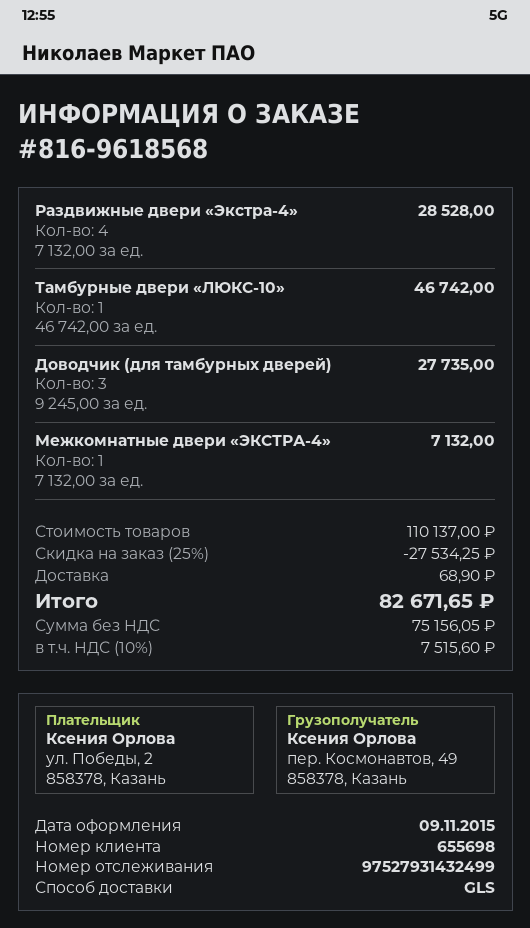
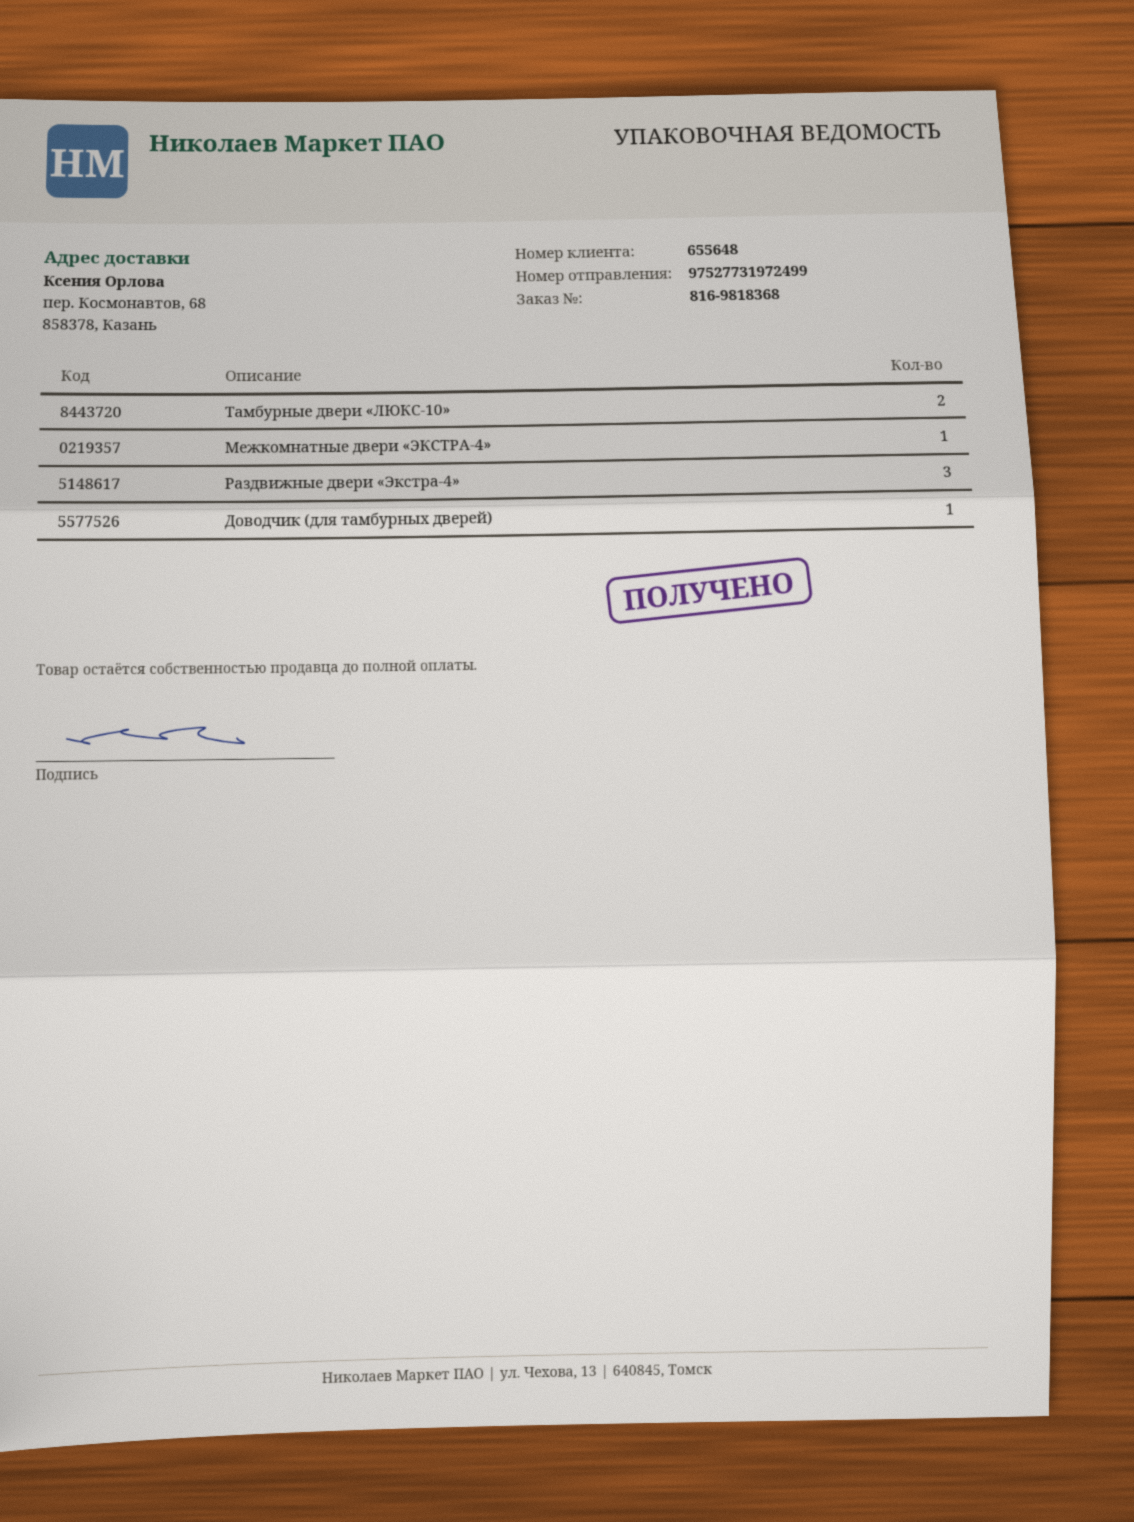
order number: 816-9618568 -> 816-9818368
customer number: 655698 -> 655648
tracking number: 97527931432499 -> 97527731972499
ship to: пер. Космонавтов, 49, 858378, Казань -> пер. Космонавтов, 68, 858378, Казань
Раздвижные двери «Экстра-4»: 4 -> 3
Тамбурные двери «ЛЮКС-10»: 1 -> 2
Доводчик (для тамбурных дверей): 3 -> 1

